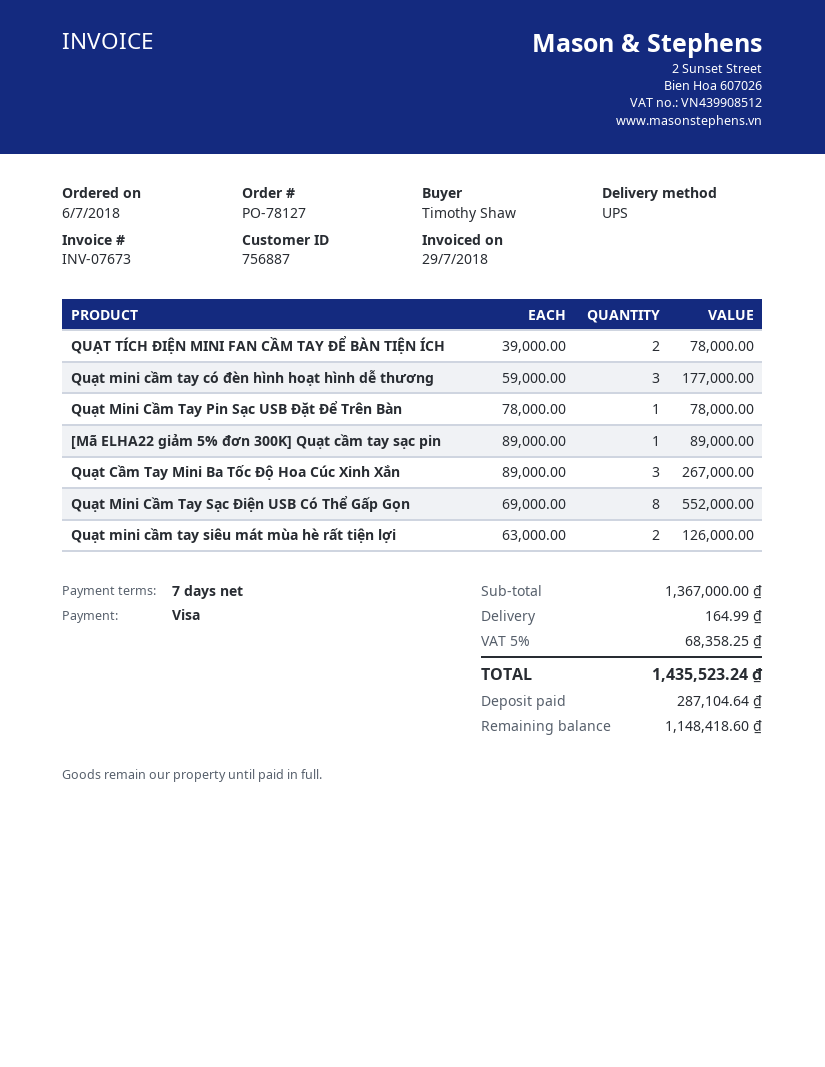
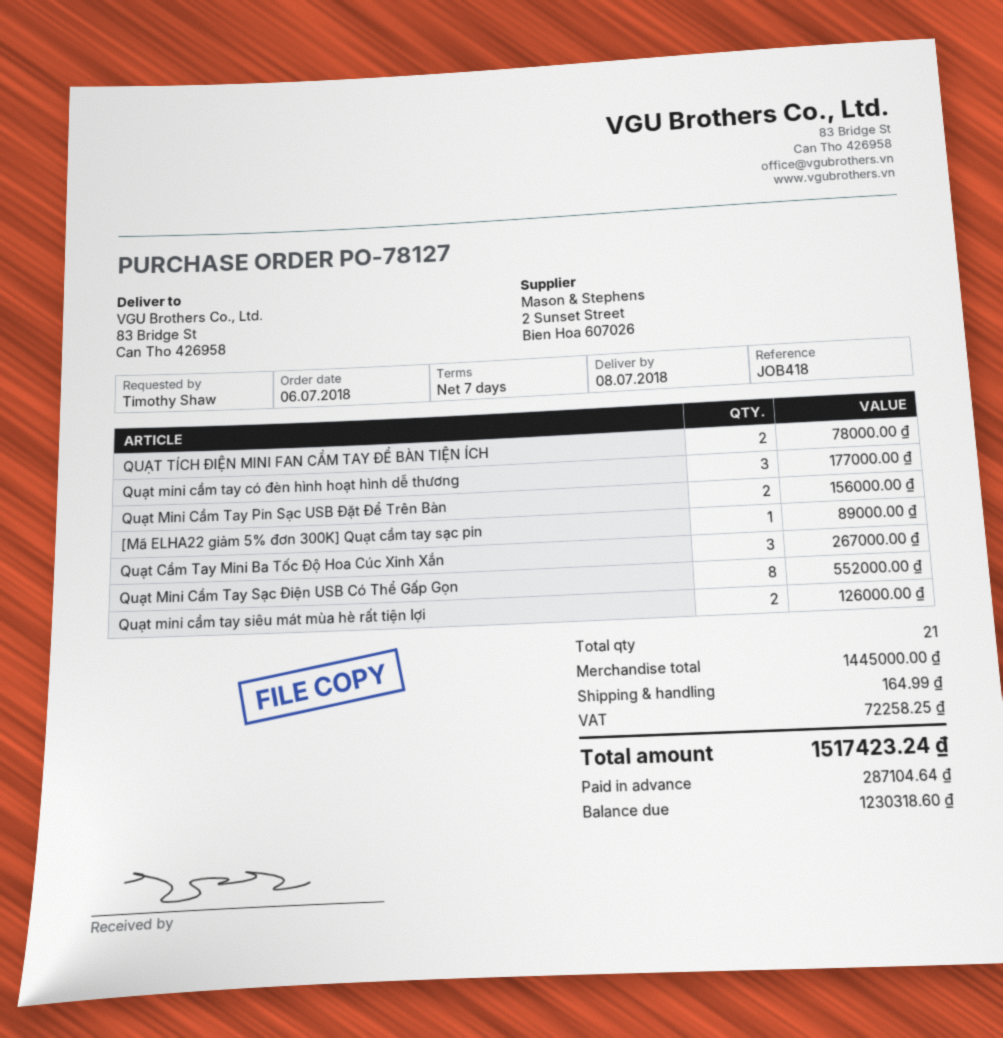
Quạt Mini Cầm Tay Pin Sạc USB Đặt Để Trên Bàn: 1 for 78000.00 -> 2 for 156000.00
subtotal: 1367000.00 -> 1445000.00
tax: 68358.25 -> 72258.25
total: 1435523.24 -> 1517423.24
balance: 1148418.60 -> 1230318.60

